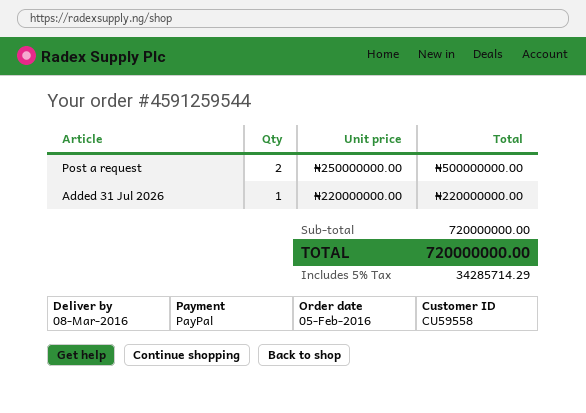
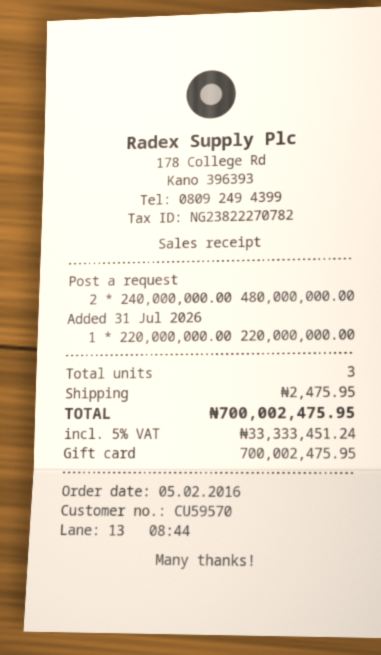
customer number: CU59558 -> CU59570
payment method: PayPal -> gift card
Post a request: 2 x 250000000.00 = 500000000.00 -> 2 x 240000000.00 = 480000000.00
shipping: none -> 2475.95
tax: 5% = 34285714.29 -> 5% = 33333451.24
total: 720000000.00 -> 700002475.95

